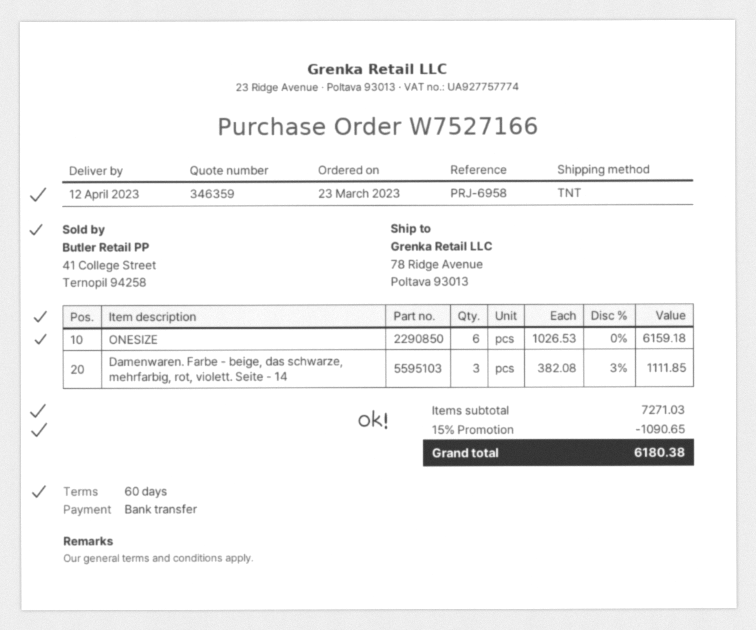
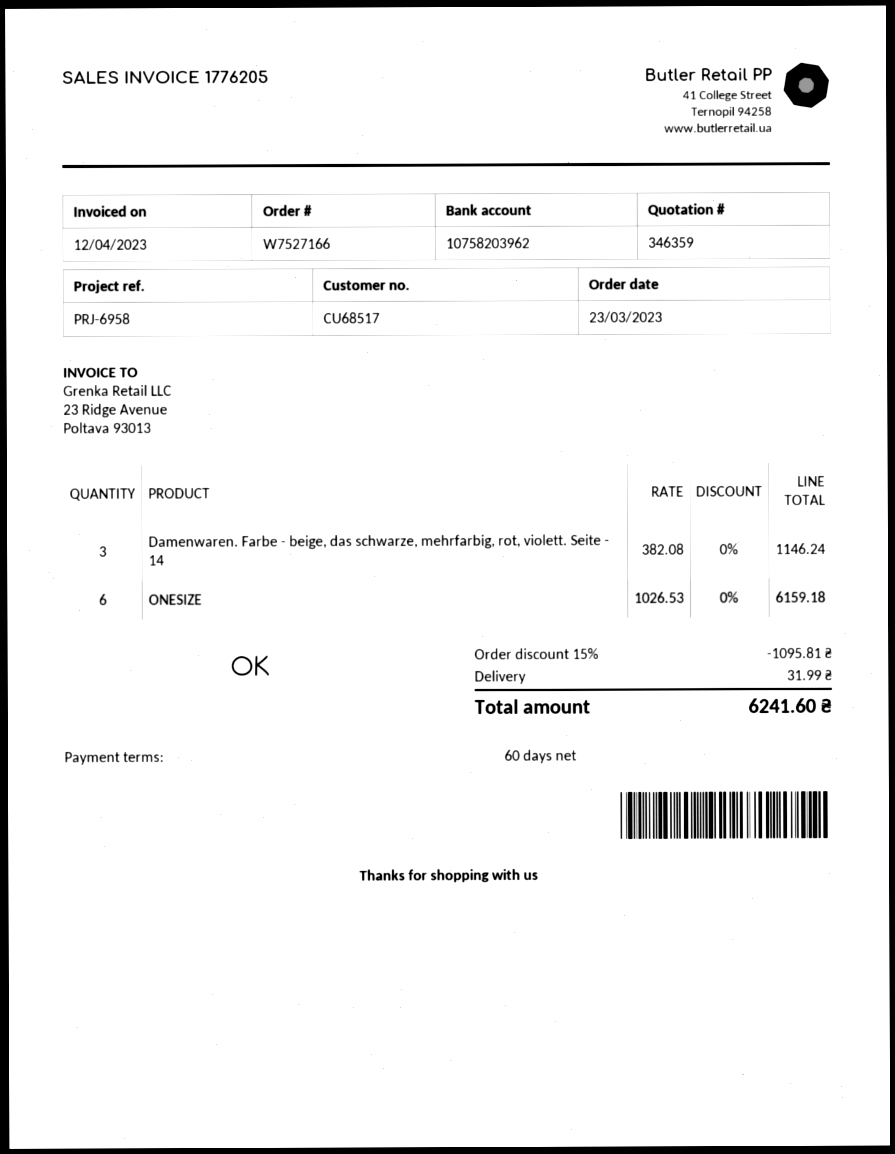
Damenwaren. Farbe - beige, das schwarze, mehrfarbig, rot, violett. Seite - 14: 3 x 382.08 - 3% = 1111.85 -> 3 x 382.08 = 1146.24
discount: 15% = 1090.65 -> 15% = 1095.81
shipping: none -> 31.99
total: 6180.38 -> 6241.60

